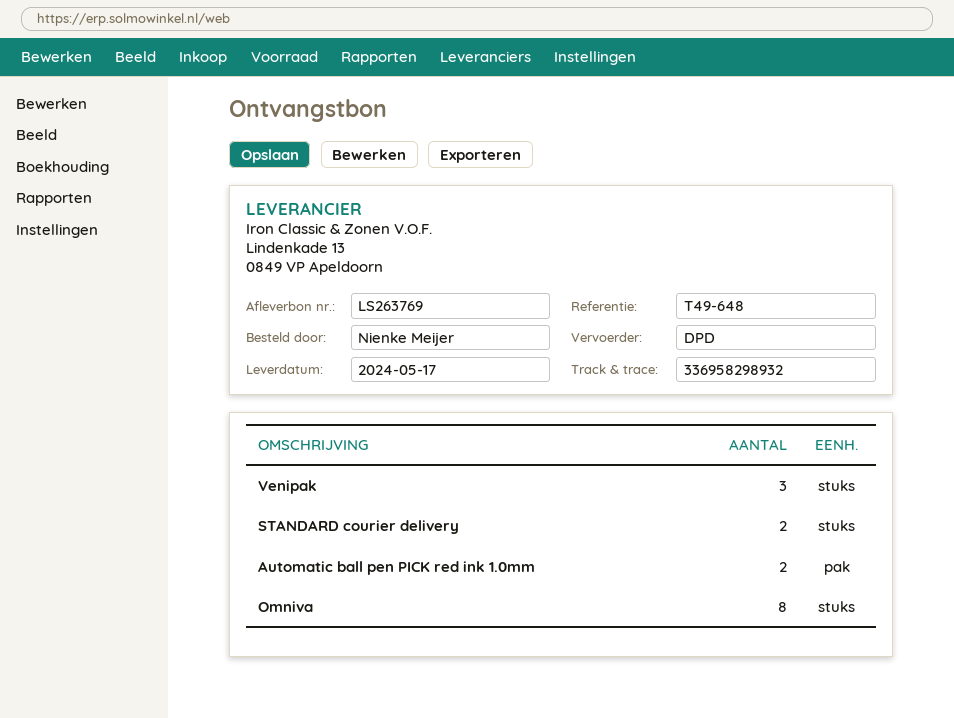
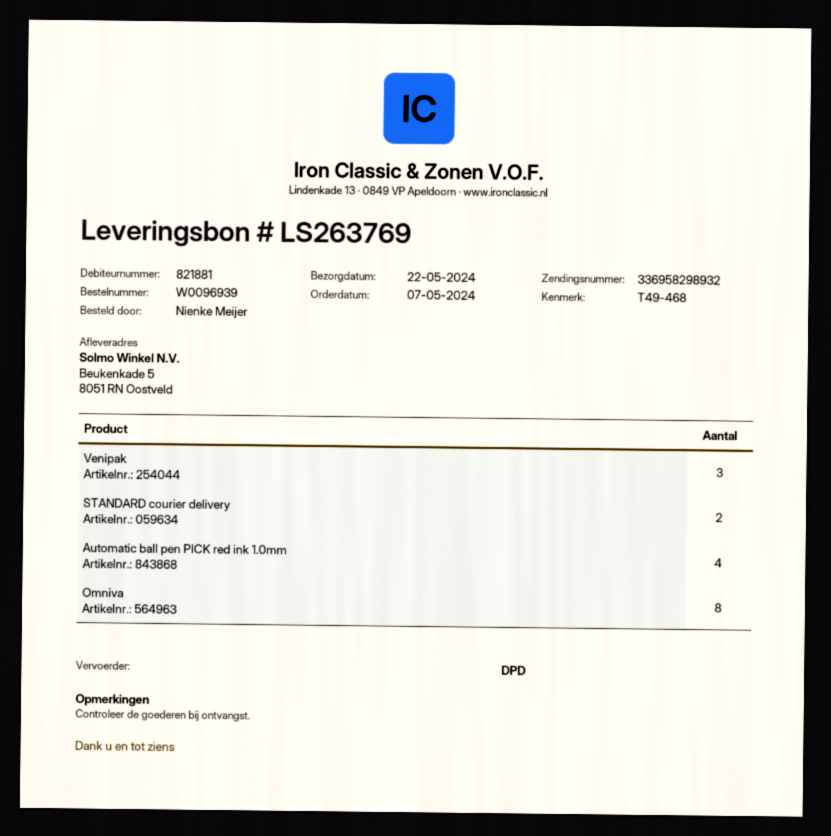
delivery date: 2024-05-17 -> 2024-05-22
reference: T49-648 -> T49-468
Automatic ball pen PICK red ink 1.0mm: 2 -> 4

